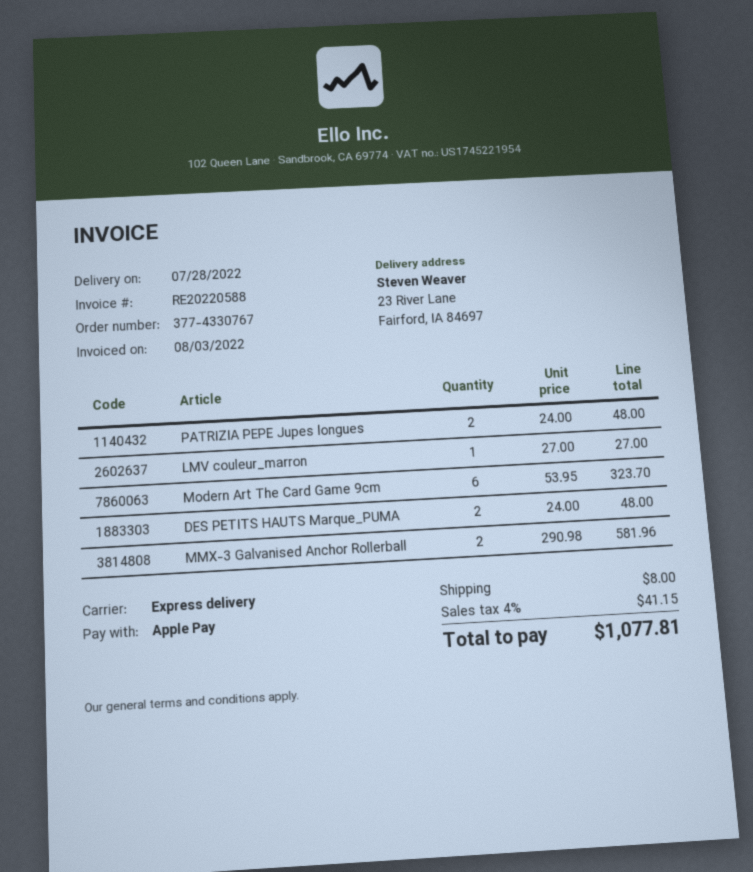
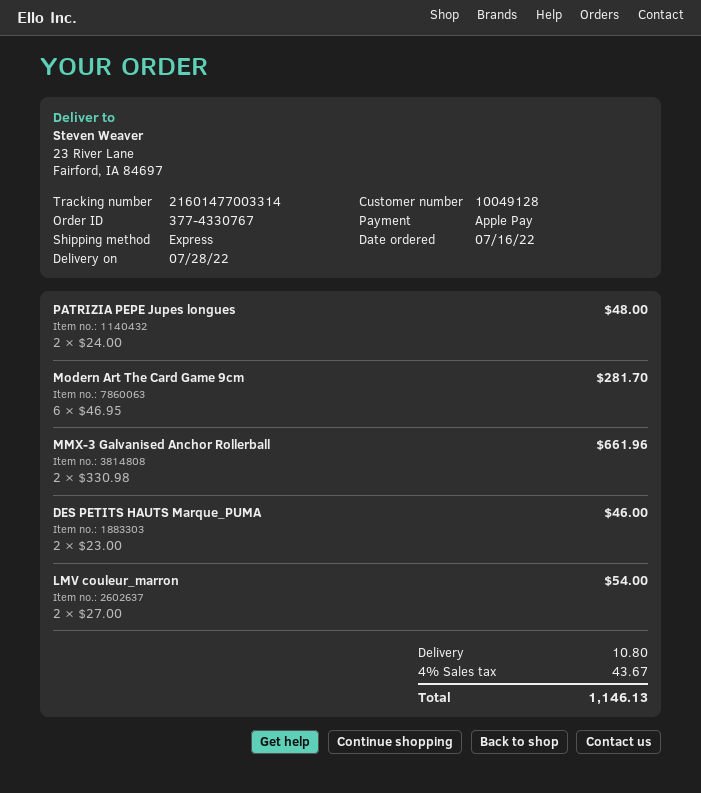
LMV couleur_marron: 1 x 27.00 = 27.00 -> 2 x 27.00 = 54.00
Modern Art The Card Game 9cm: 6 x 53.95 = 323.70 -> 6 x 46.95 = 281.70
DES PETITS HAUTS Marque_PUMA: 2 x 24.00 = 48.00 -> 2 x 23.00 = 46.00
MMX-3 Galvanised Anchor Rollerball: 2 x 290.98 = 581.96 -> 2 x 330.98 = 661.96
shipping: 8.00 -> 10.80
tax: 4% = 41.15 -> 4% = 43.67
total: 1077.81 -> 1146.13

